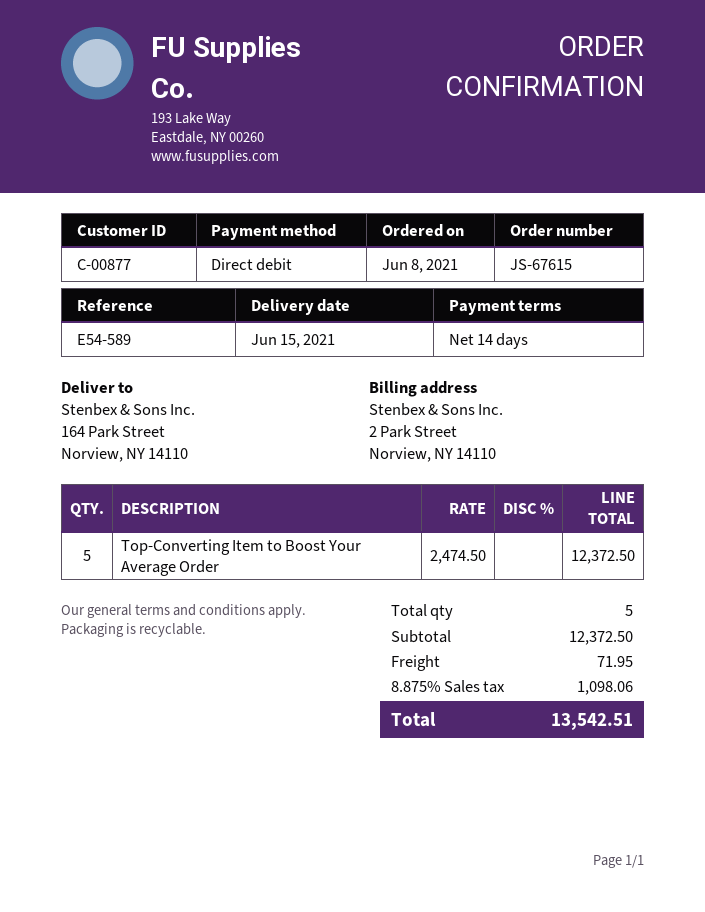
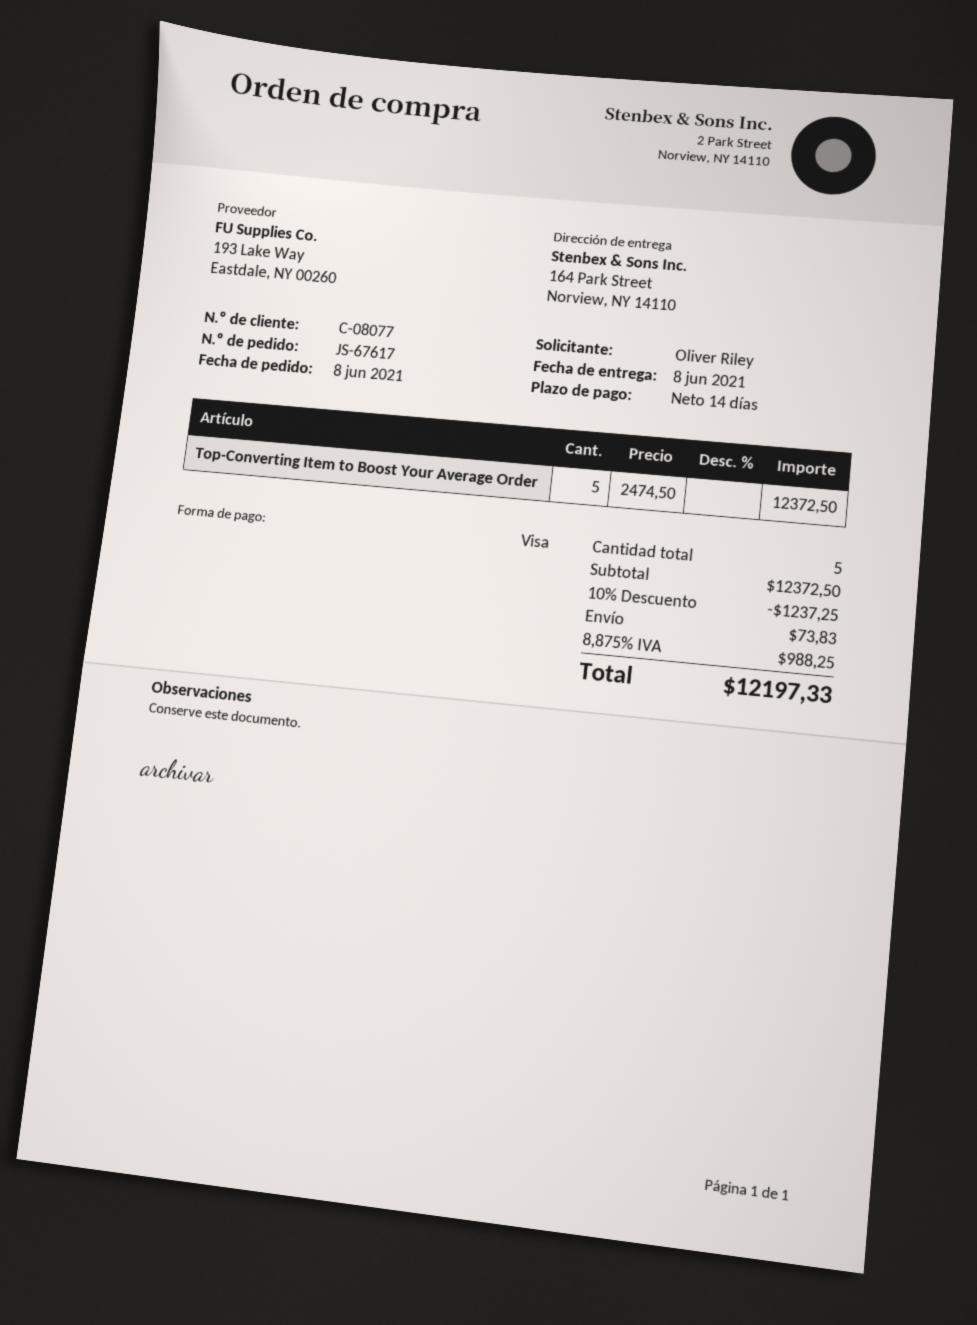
order number: JS-67615 -> JS-67617
delivery date: 2021-06-15 -> 2021-06-08
customer number: C-00877 -> C-08077
payment method: direct debit -> Visa
discount: none -> 10% = 1237.25
shipping: 71.95 -> 73.83
tax: 8.875% = 1098.06 -> 8.875% = 988.25
total: 13542.51 -> 12197.33

